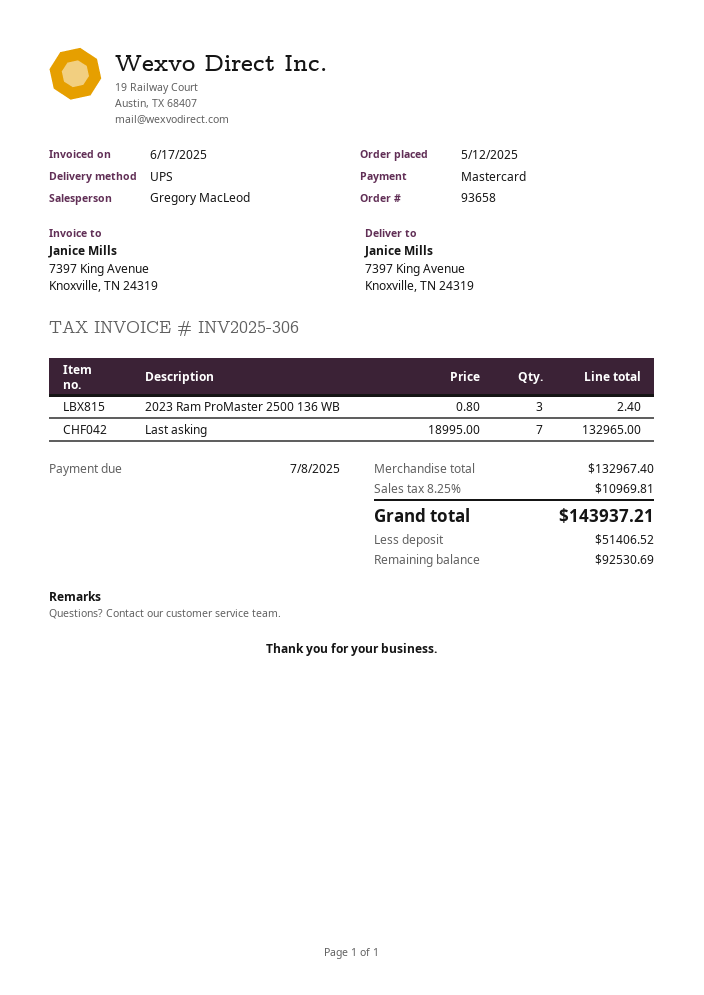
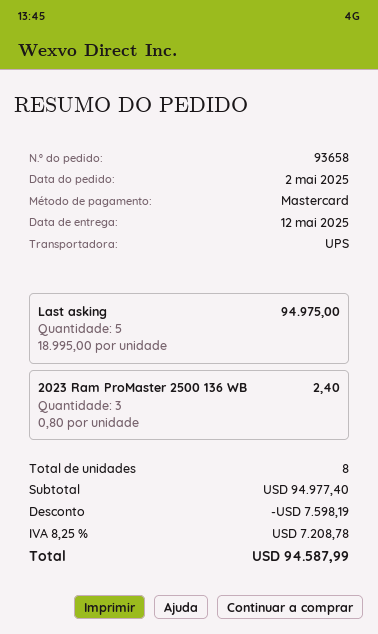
order date: 2025-05-12 -> 2025-05-02
Last asking: 7 x 18995.00 = 132965.00 -> 5 x 18995.00 = 94975.00
subtotal: 132967.40 -> 94977.40
discount: none -> 7598.19
tax: 8.25% = 10969.81 -> 8.25% = 7208.78
total: 143937.21 -> 94587.99

